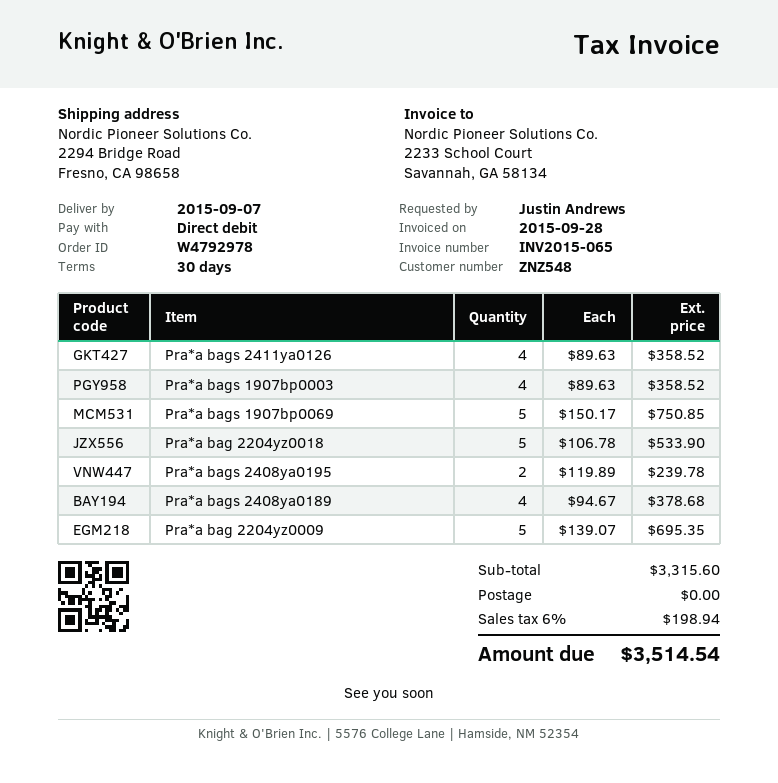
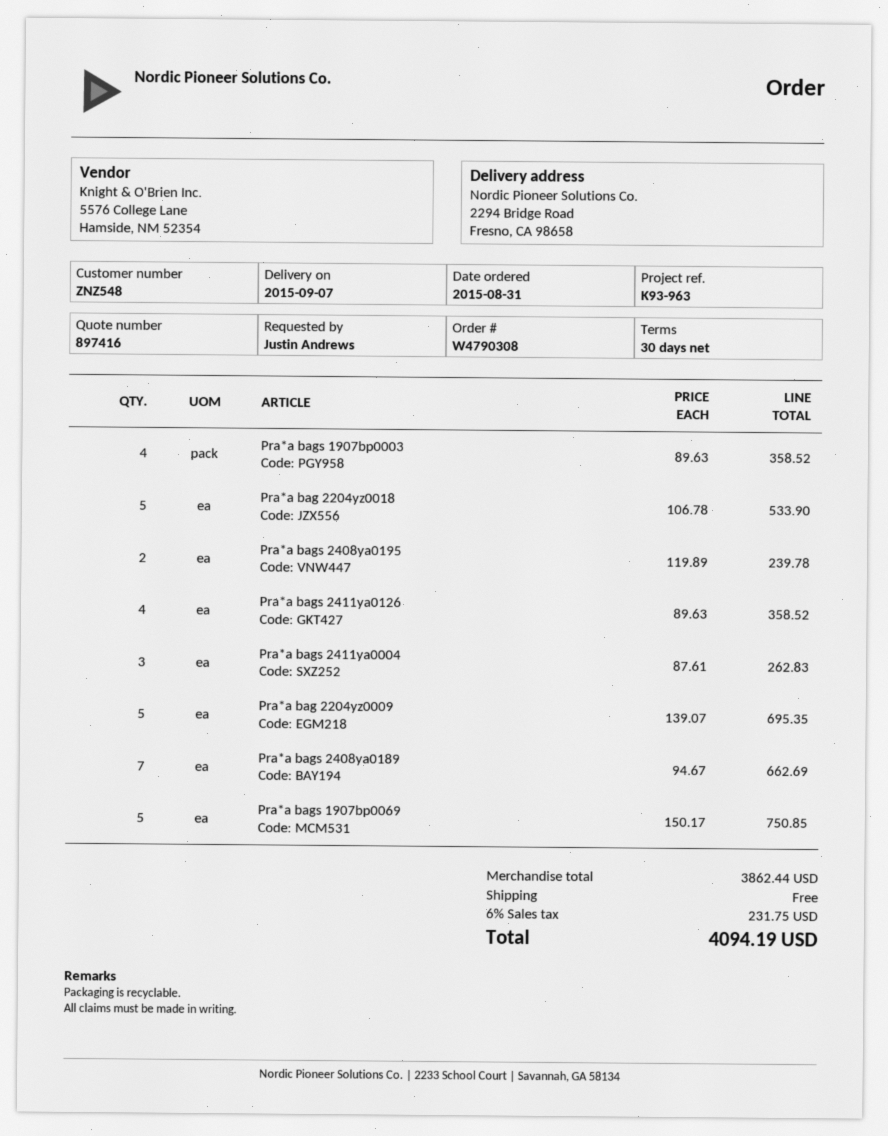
order number: W4792978 -> W4790308
Pra*a bags 2408ya0189: 4 x 94.67 = 378.68 -> 7 x 94.67 = 662.69
Pra*a bags 2411ya0004: none -> 3 x 87.61 = 262.83
subtotal: 3315.60 -> 3862.44
tax: 6% = 198.94 -> 6% = 231.75
total: 3514.54 -> 4094.19

